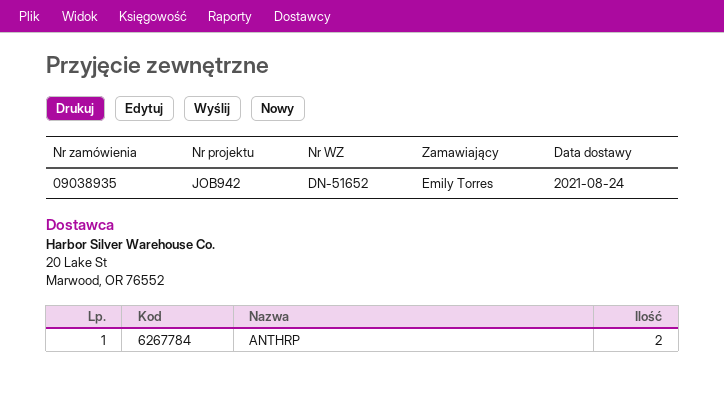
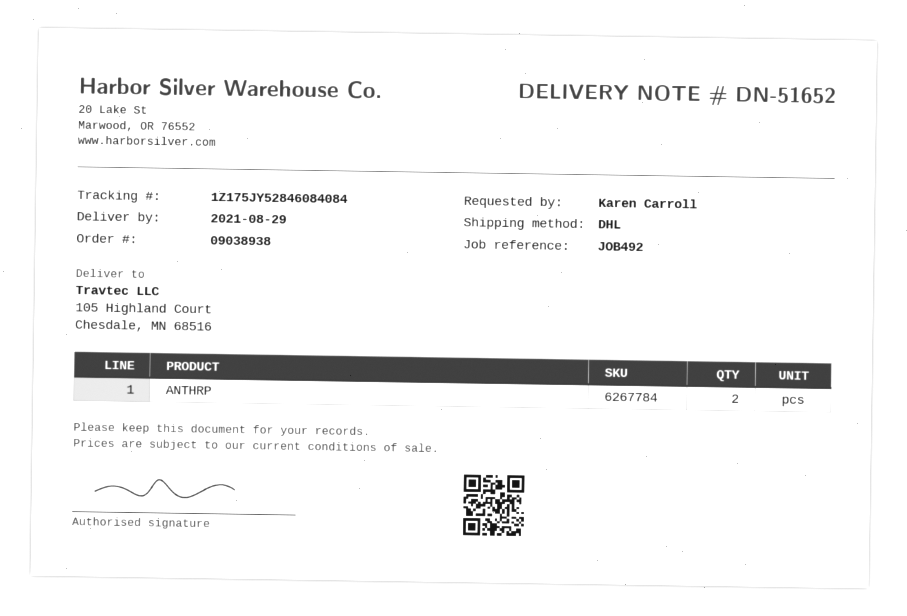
order number: 09038935 -> 09038938
delivery date: 2021-08-24 -> 2021-08-29
reference: JOB942 -> JOB492
ordered by: Emily Torres -> Karen Carroll

